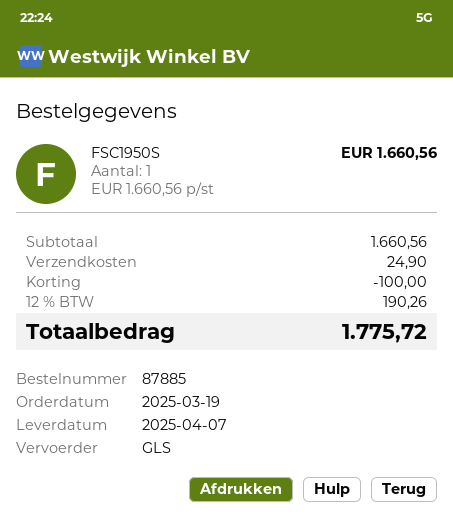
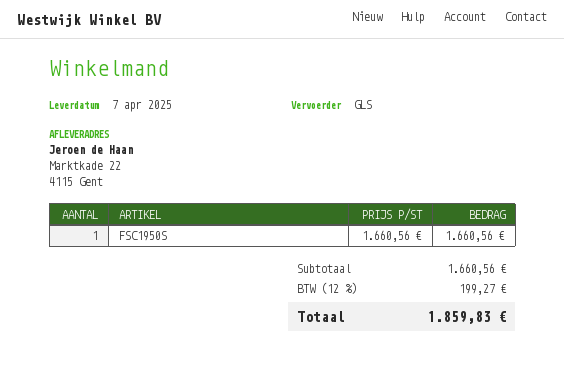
discount: 100.00 -> none
shipping: 24.90 -> none
tax: 12% = 190.26 -> 12% = 199.27
total: 1775.72 -> 1859.83

